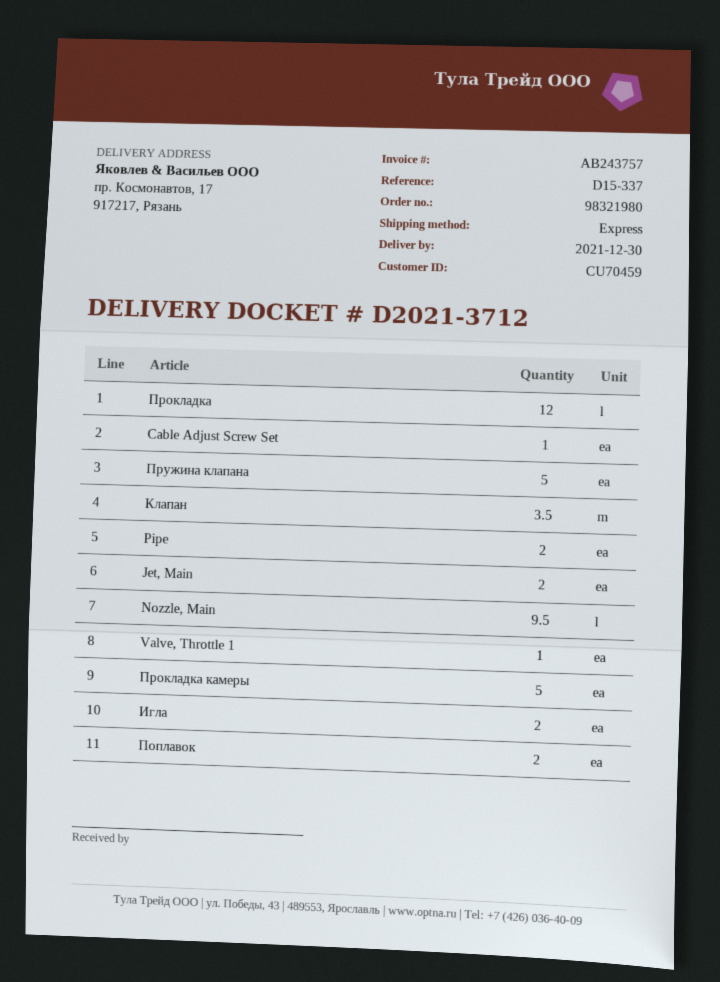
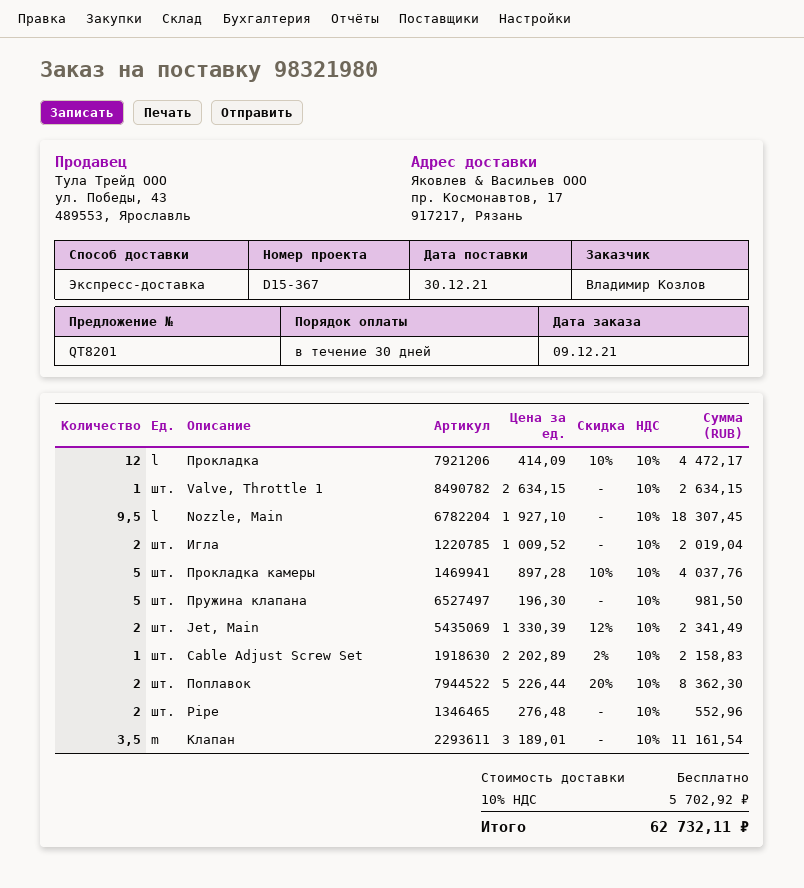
reference: D15-337 -> D15-367

